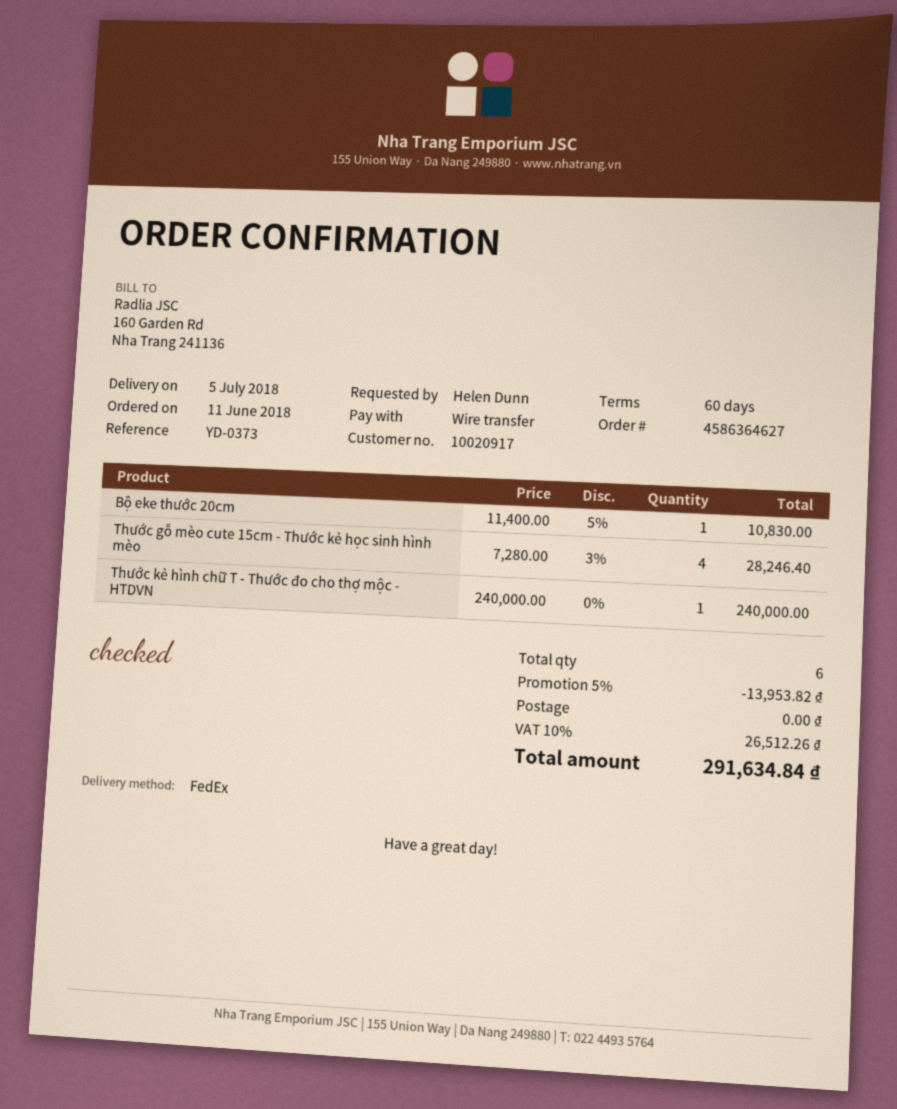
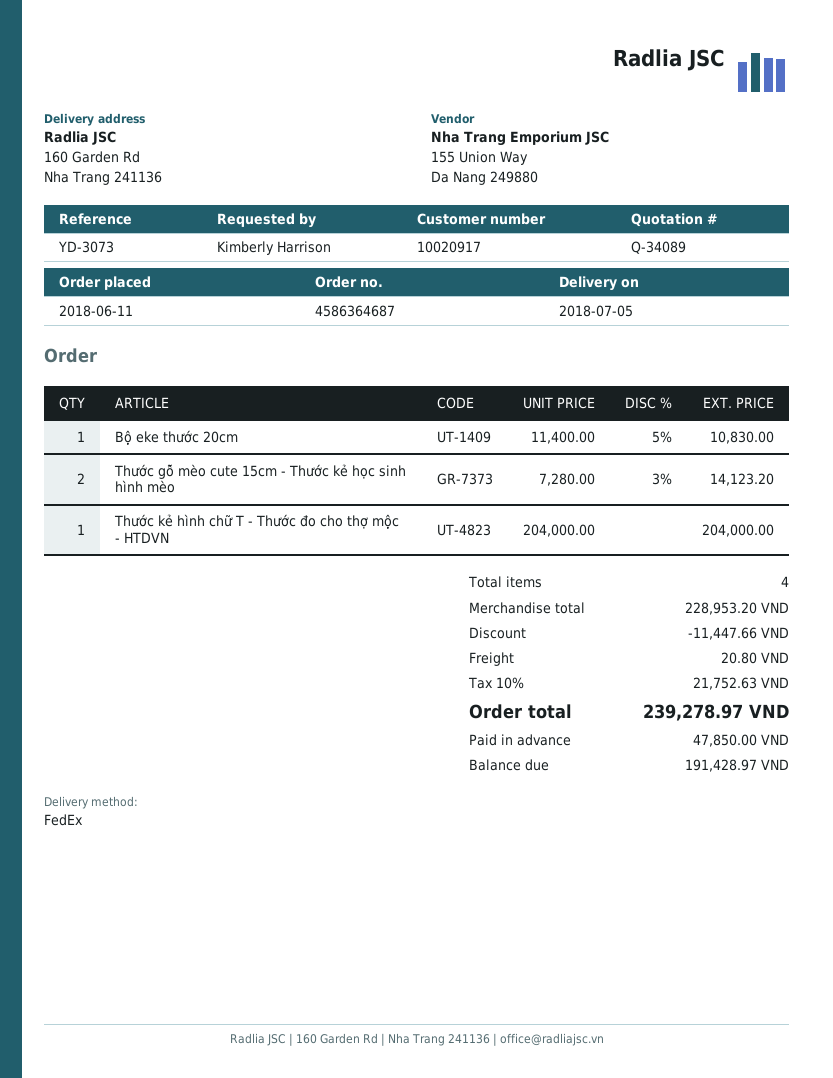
order number: 4586364627 -> 4586364687
reference: YD-0373 -> YD-3073
ordered by: Helen Dunn -> Kimberly Harrison
Thước gỗ mèo cute 15cm - Thước kẻ học sinh hình mèo: 4 x 7280.00 - 3% = 28246.40 -> 2 x 7280.00 - 3% = 14123.20
Thước kẻ hình chữ T - Thước đo cho thợ mộc - HTDVN: 1 x 240000.00 = 240000.00 -> 1 x 204000.00 = 204000.00
total quantity: 6 -> 4
discount: 13953.82 -> 11447.66
shipping: 0.00 -> 20.80
tax: 10% = 26512.26 -> 10% = 21752.63
total: 291634.84 -> 239278.97

